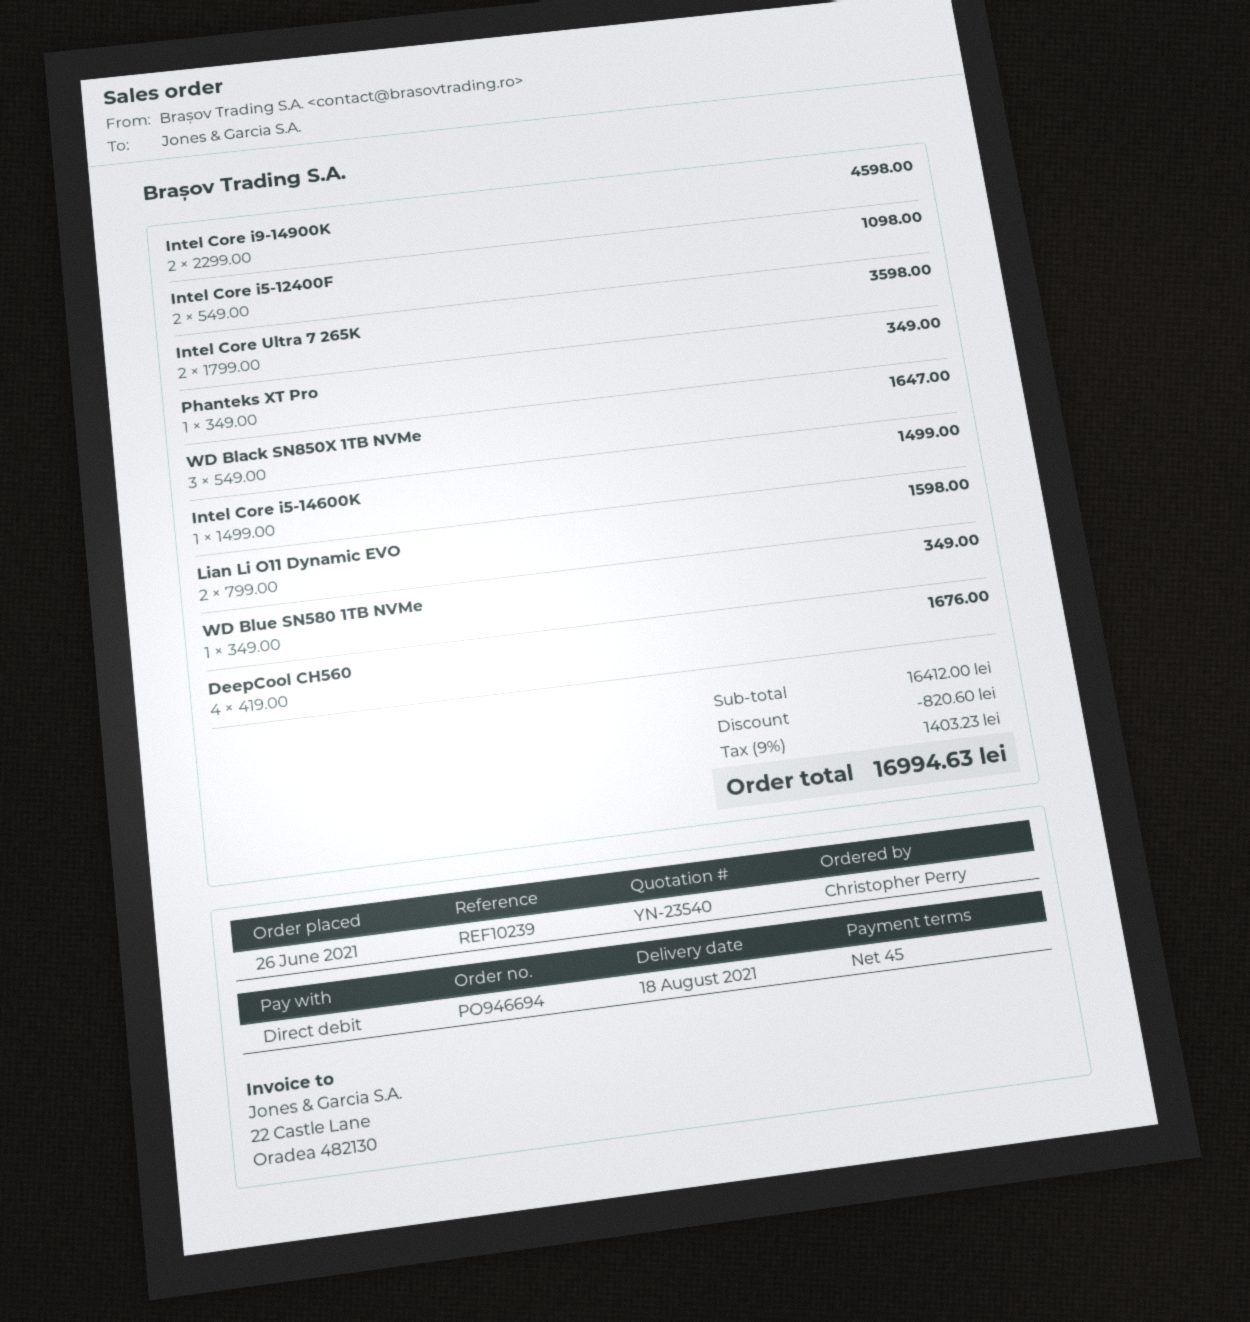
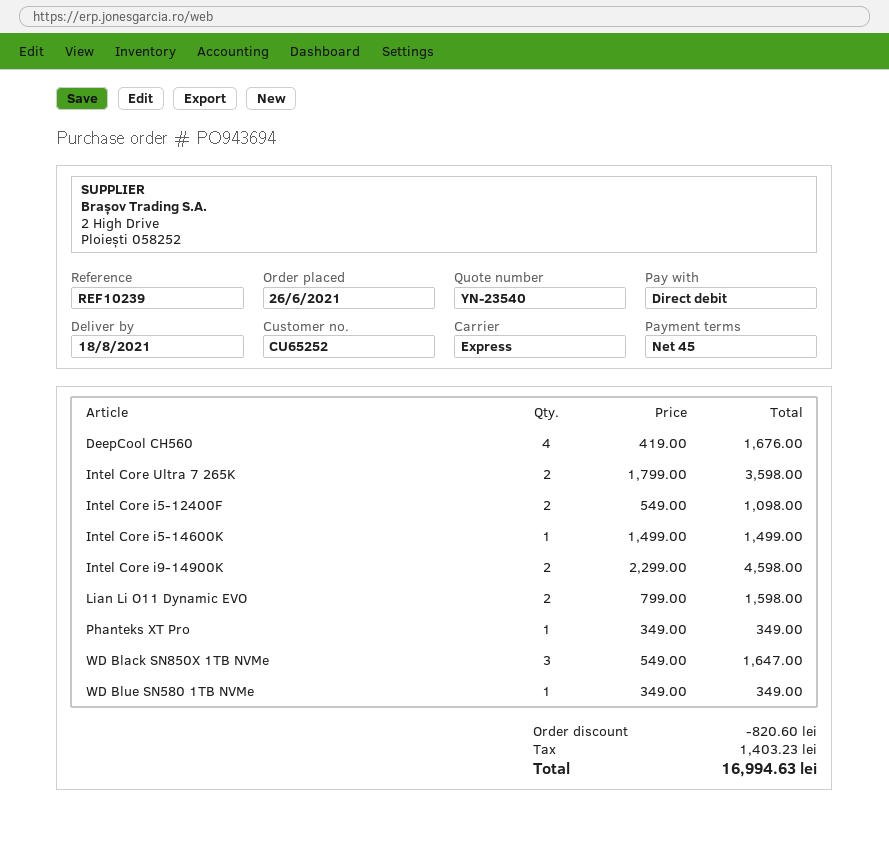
order number: PO946694 -> PO943694

